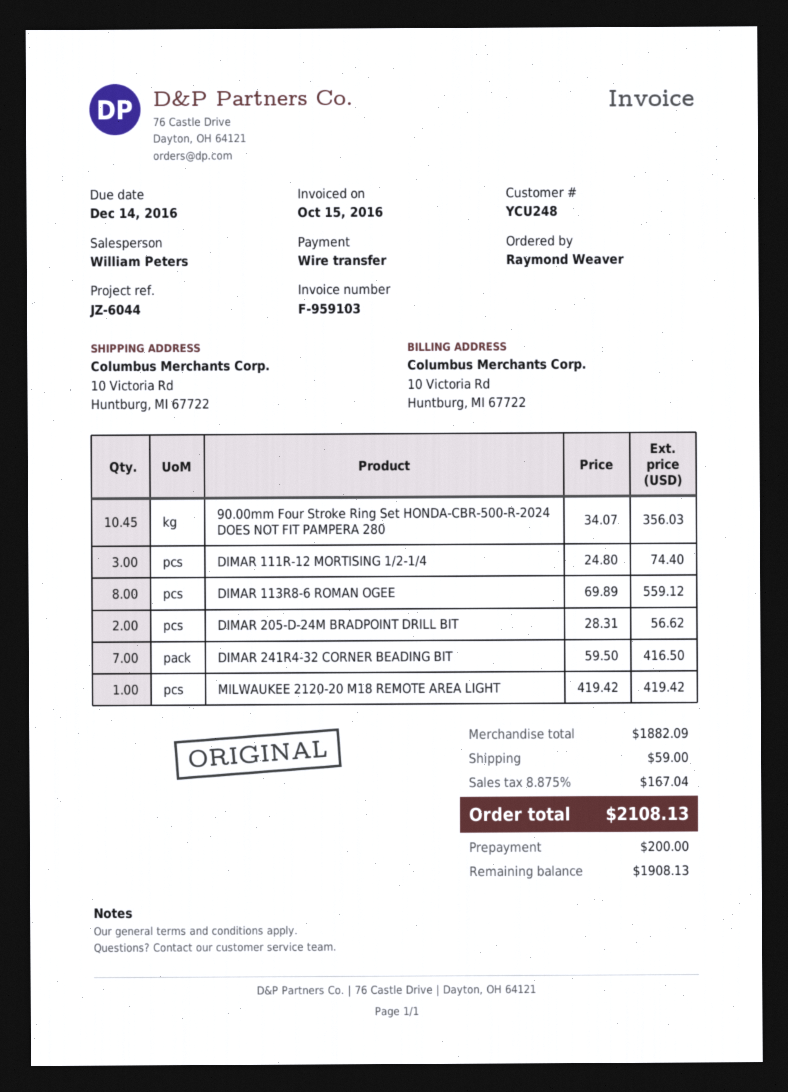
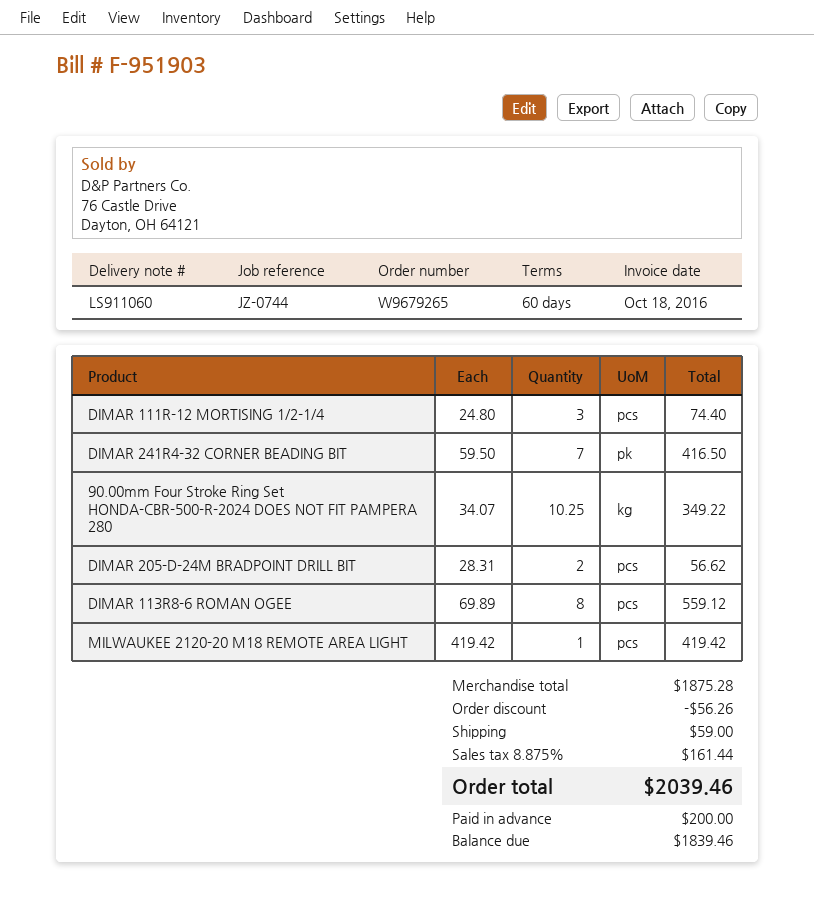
invoice number: F-959103 -> F-951903
invoice date: 2016-10-15 -> 2016-10-18
reference: JZ-6044 -> JZ-0744
90.00mm Four Stroke Ring Set HONDA-CBR-500-R-2024 DOES NOT FIT PAMPERA 280: 10.45 x 34.07 = 356.03 -> 10.25 x 34.07 = 349.22
subtotal: 1882.09 -> 1875.28
discount: none -> 56.26
tax: 8.875% = 167.04 -> 8.875% = 161.44
total: 2108.13 -> 2039.46
balance: 1908.13 -> 1839.46

